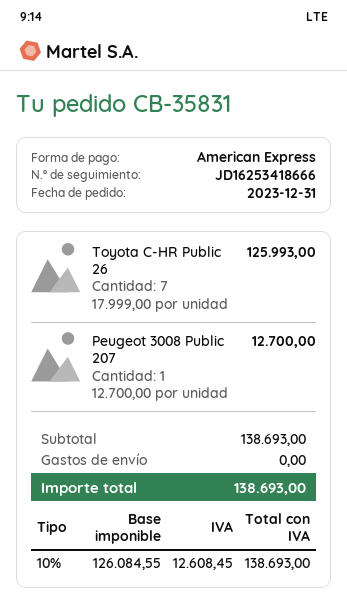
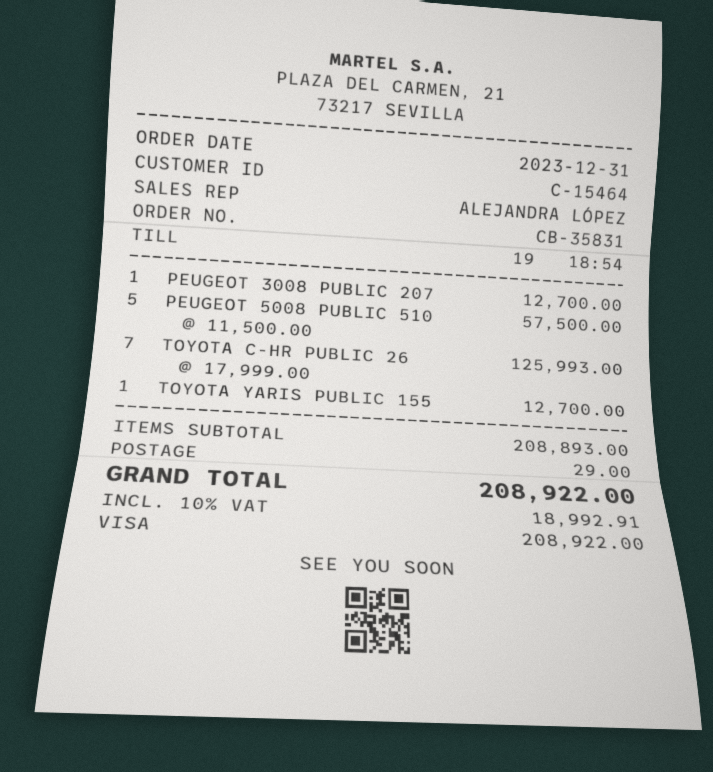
payment method: American Express -> Visa
PEUGEOT 5008 PUBLIC 510: none -> 5 x 11500.00 = 57500.00
TOYOTA YARIS PUBLIC 155: none -> 1 x 12700.00 = 12700.00
subtotal: 138693.00 -> 208893.00
shipping: 0.00 -> 29.00
tax: 10% = 12608.45 -> 10% = 18992.91
total: 138693.00 -> 208922.00

